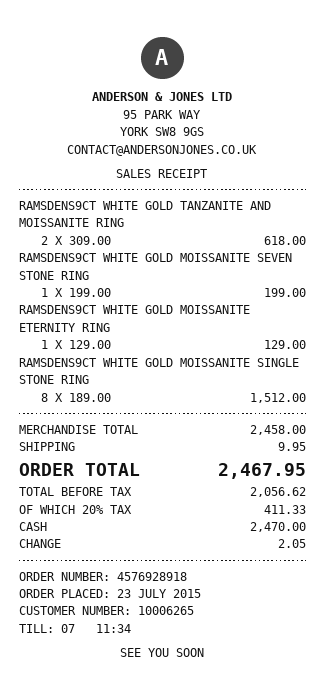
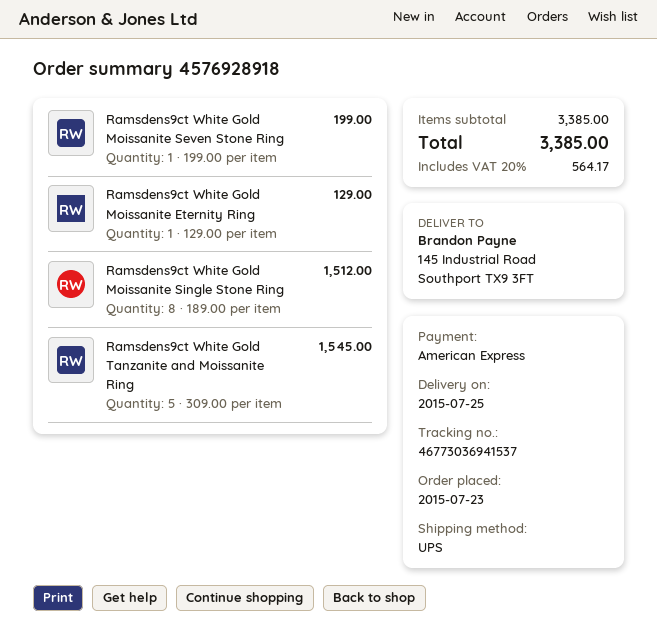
payment method: cash -> American Express
RAMSDENS9CT WHITE GOLD TANZANITE AND MOISSANITE RING: 2 x 309.00 = 618.00 -> 5 x 309.00 = 1545.00
subtotal: 2458.00 -> 3385.00
shipping: 9.95 -> none
tax: 20% = 411.33 -> 20% = 564.17
total: 2467.95 -> 3385.00

